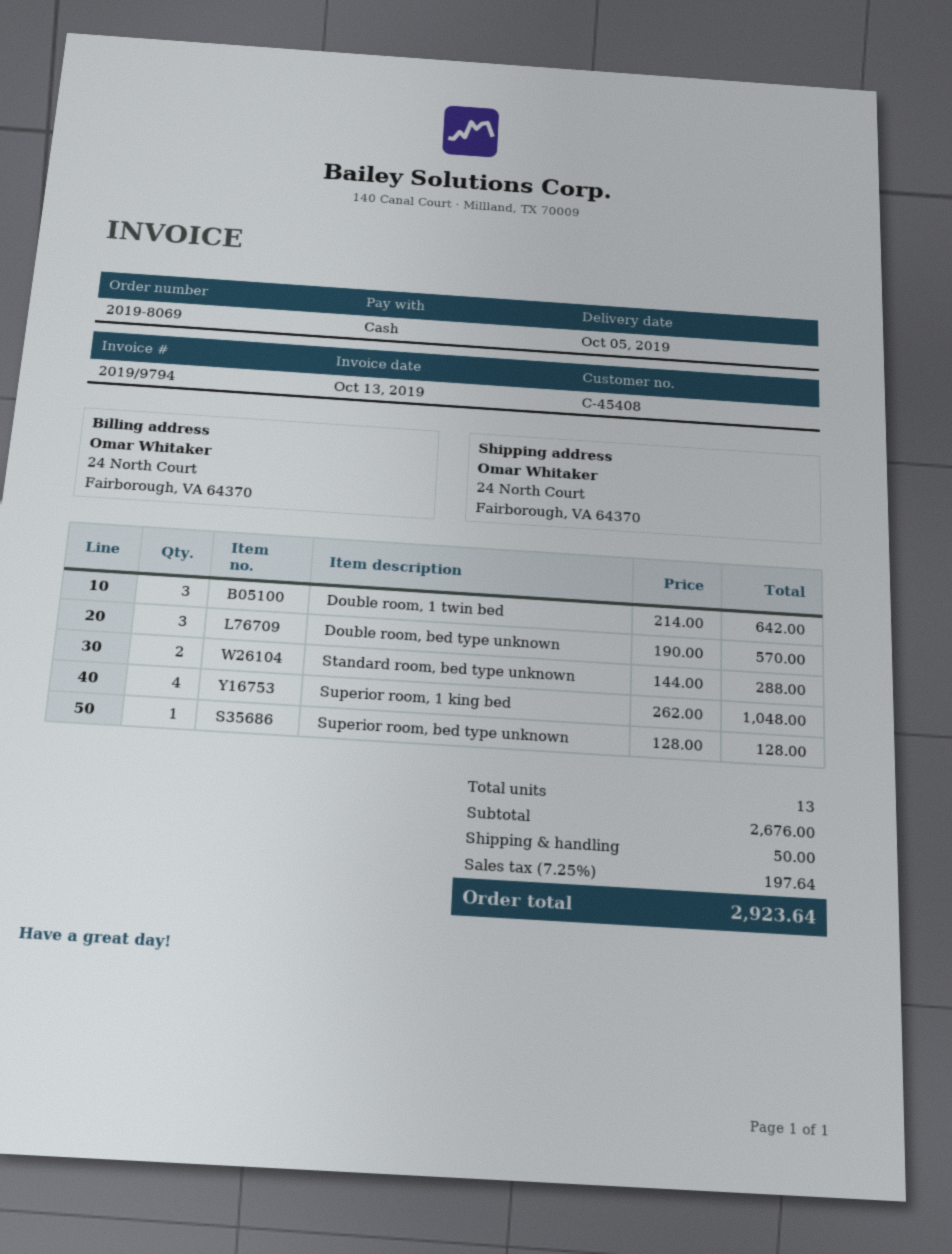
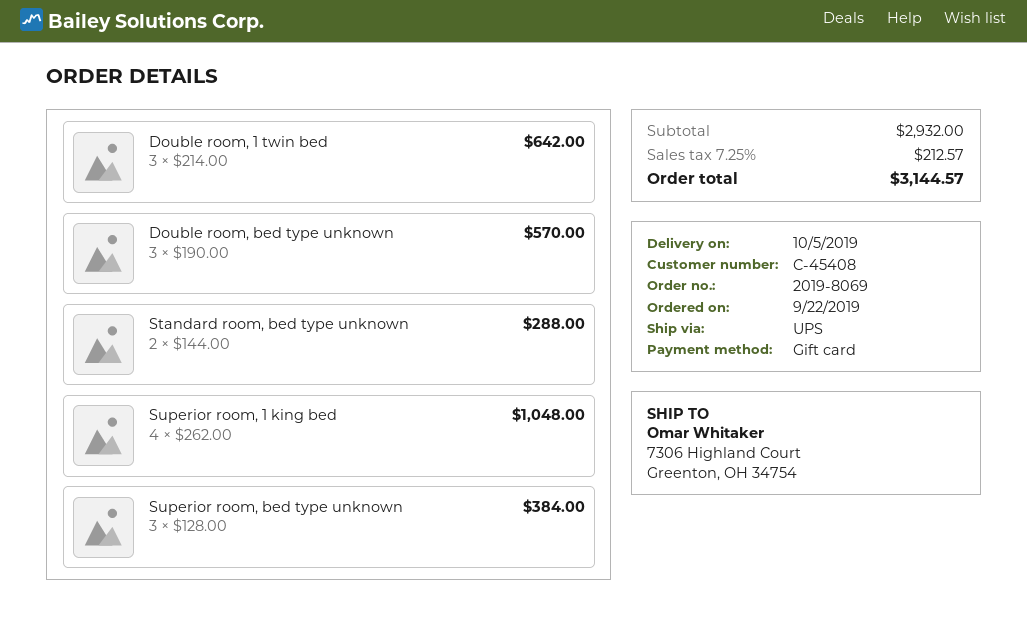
payment method: cash -> gift card
ship to: 24 North Court, Fairborough, VA 64370 -> 7306 Highland Court, Greenton, OH 34754
Superior room, bed type unknown: 1 x 128.00 = 128.00 -> 3 x 128.00 = 384.00
subtotal: 2676.00 -> 2932.00
shipping: 50.00 -> none
tax: 7.25% = 197.64 -> 7.25% = 212.57
total: 2923.64 -> 3144.57

